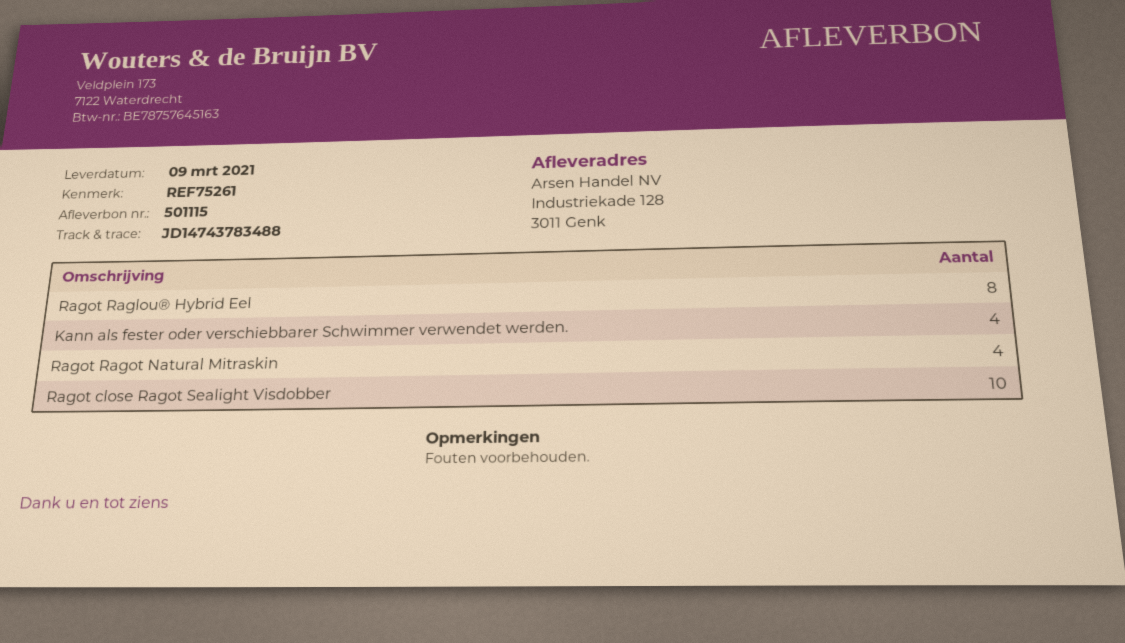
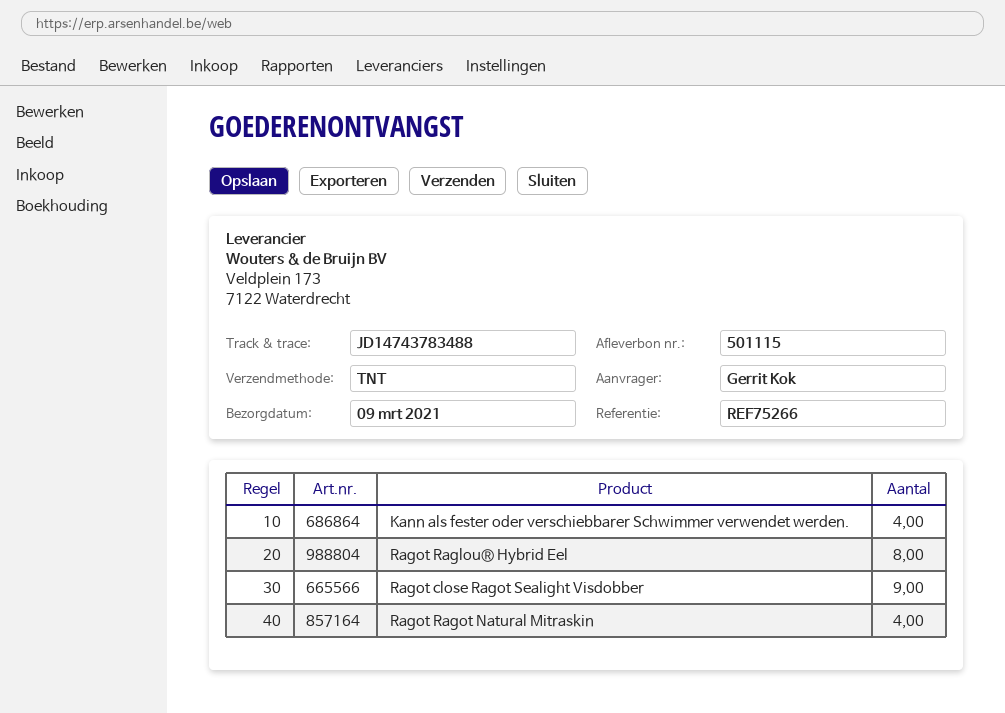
reference: REF75261 -> REF75266
Ragot close Ragot Sealight Visdobber: 10 -> 9

